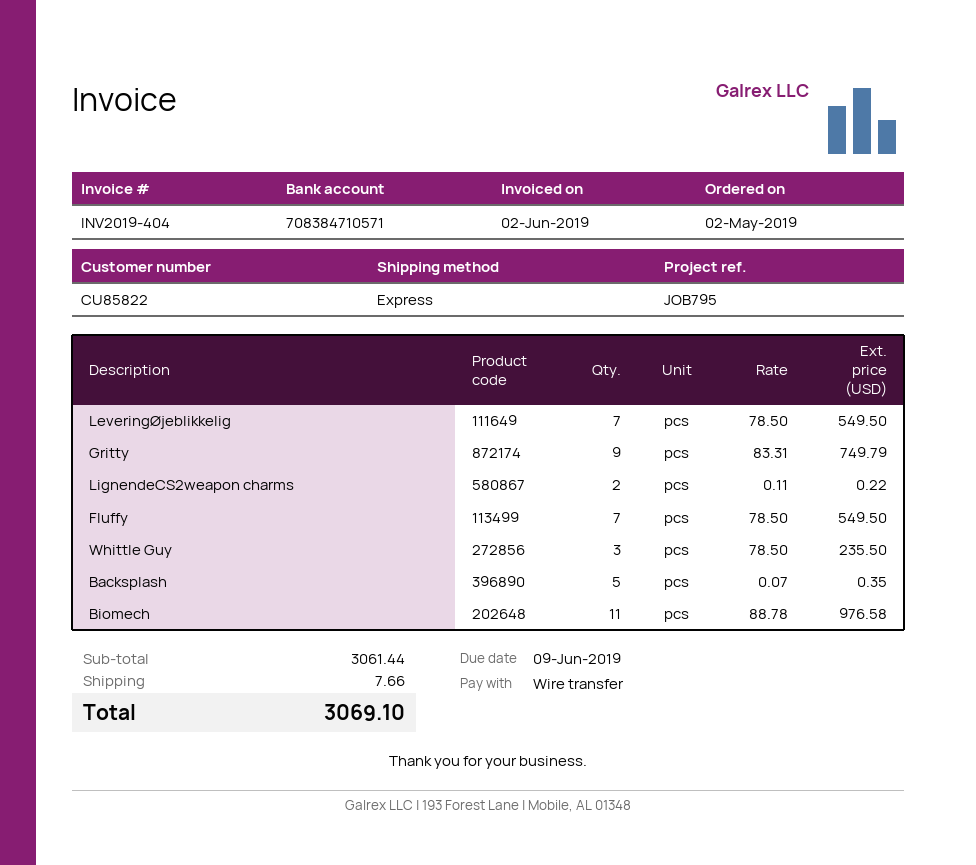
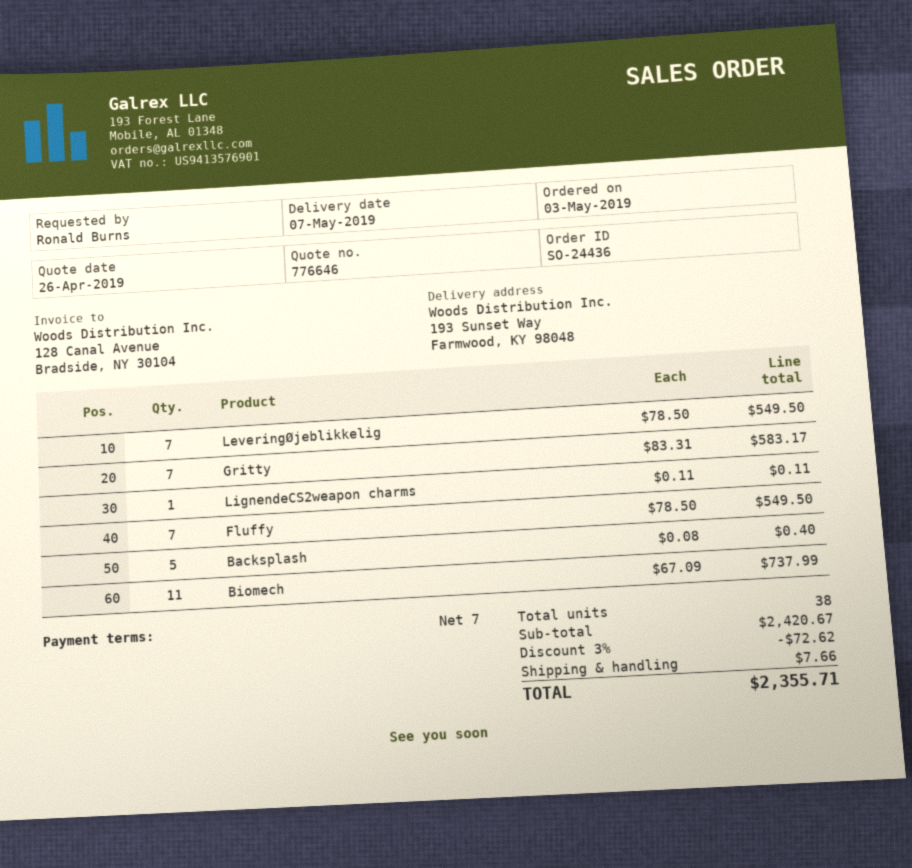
order date: 2019-05-02 -> 2019-05-03
Gritty: 9 x 83.31 = 749.79 -> 7 x 83.31 = 583.17
LignendeCS2weapon charms: 2 x 0.11 = 0.22 -> 1 x 0.11 = 0.11
Whittle Guy: 3 x 78.50 = 235.50 -> none
Backsplash: 5 x 0.07 = 0.35 -> 5 x 0.08 = 0.40
Biomech: 11 x 88.78 = 976.58 -> 11 x 67.09 = 737.99
subtotal: 3061.44 -> 2420.67
discount: none -> 3% = 72.62
total: 3069.10 -> 2355.71

